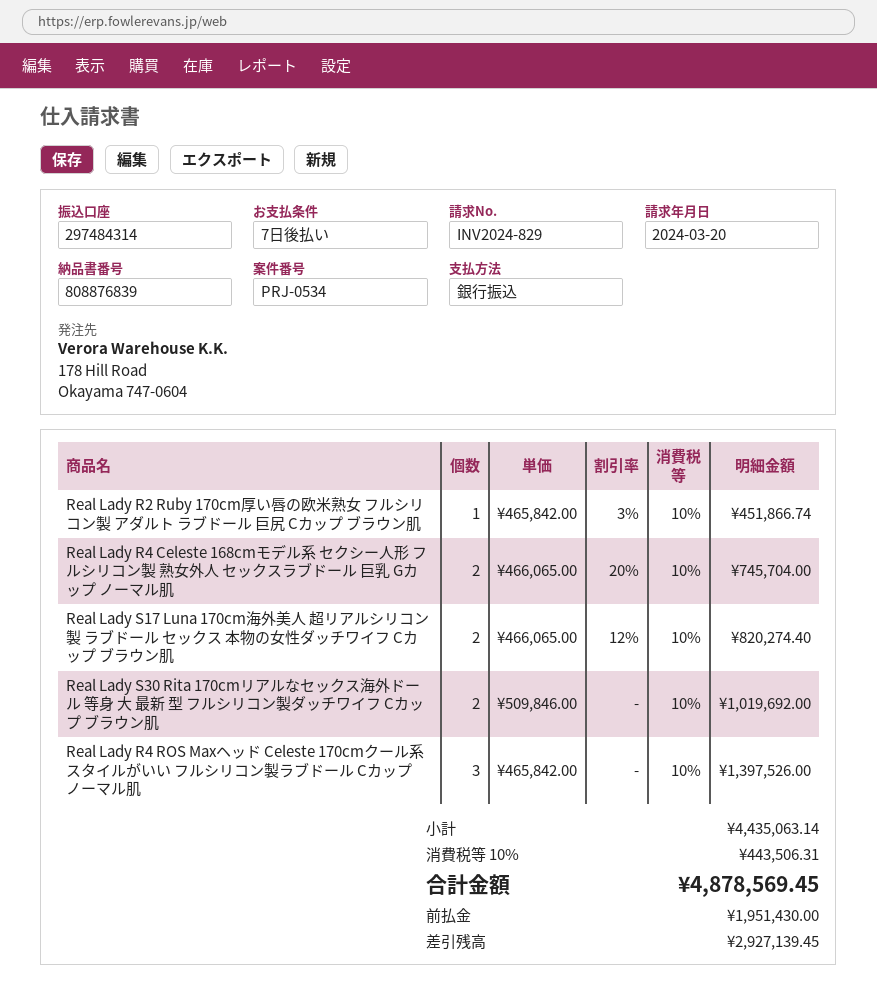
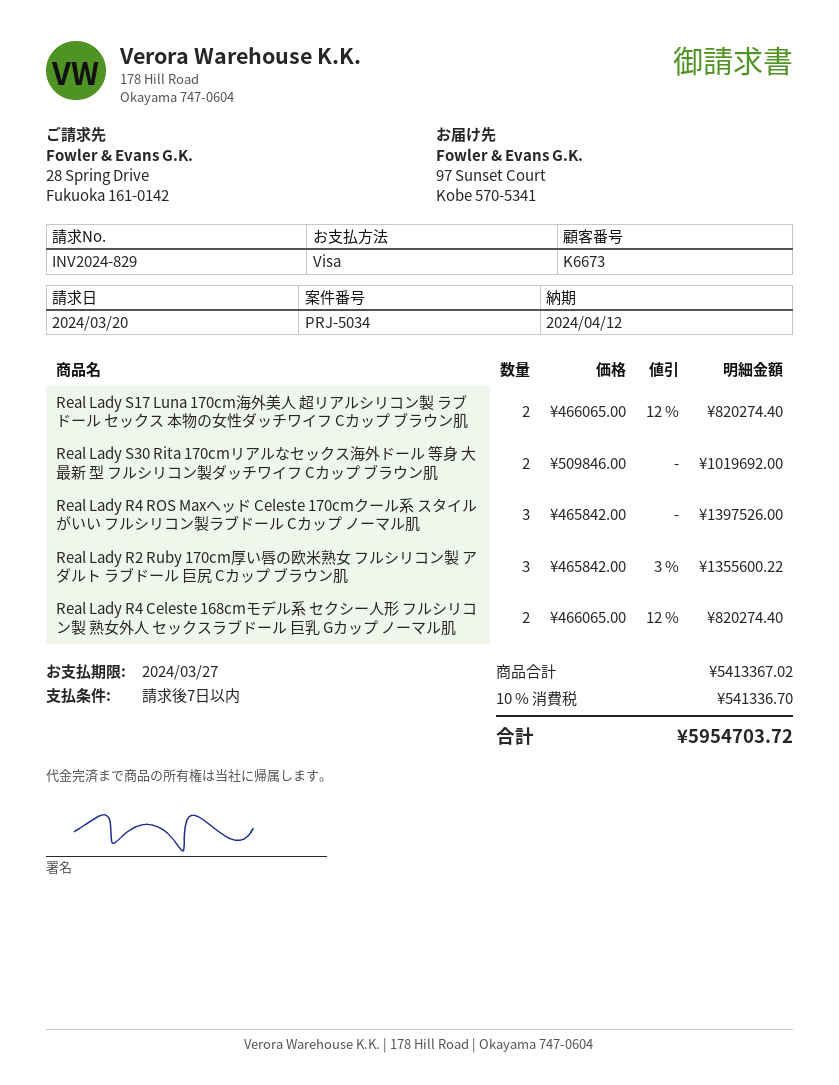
reference: PRJ-0534 -> PRJ-5034
payment method: bank transfer -> Visa
Real Lady R2 Ruby 170cm厚い唇の欧米熟女 フルシリコン製 アダルト ラブドール 巨尻 Cカップ ブラウン肌: 1 x 465842.00 - 3% = 451866.74 -> 3 x 465842.00 - 3% = 1355600.22
Real Lady R4 Celeste 168cmモデル系 セクシー人形 フルシリコン製 熟女外人 セックスラブドール 巨乳 Gカップ ノーマル肌: 2 x 466065.00 - 20% = 745704.00 -> 2 x 466065.00 - 12% = 820274.40
subtotal: 4435063.14 -> 5413367.02
tax: 10% = 443506.31 -> 10% = 541336.70
total: 4878569.45 -> 5954703.72

